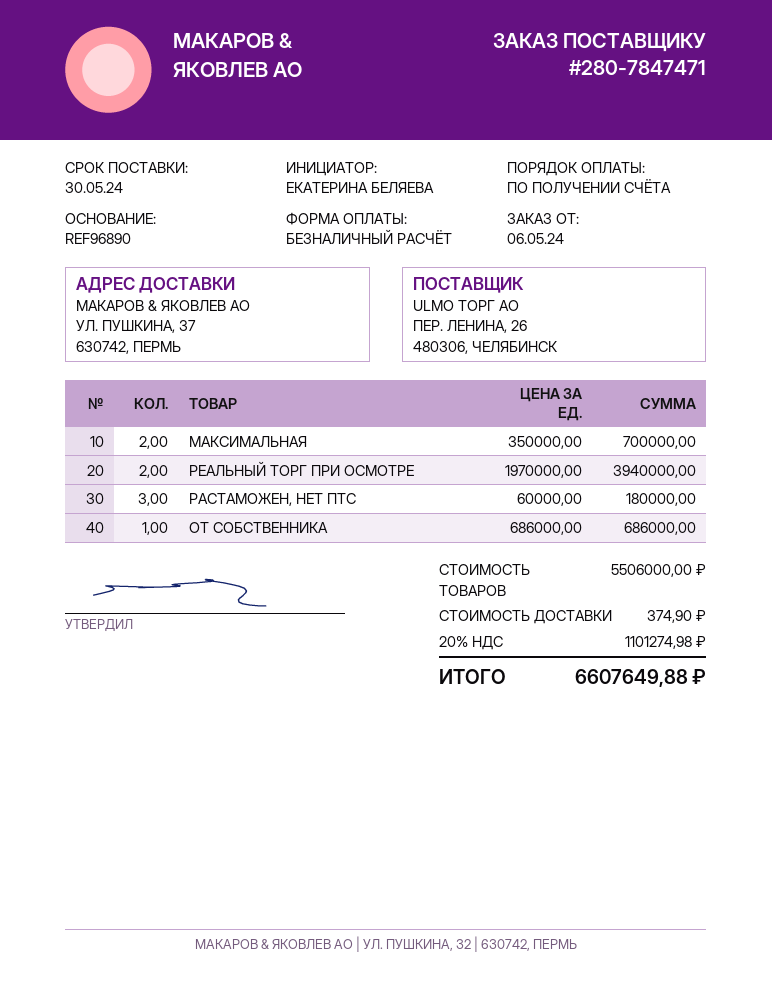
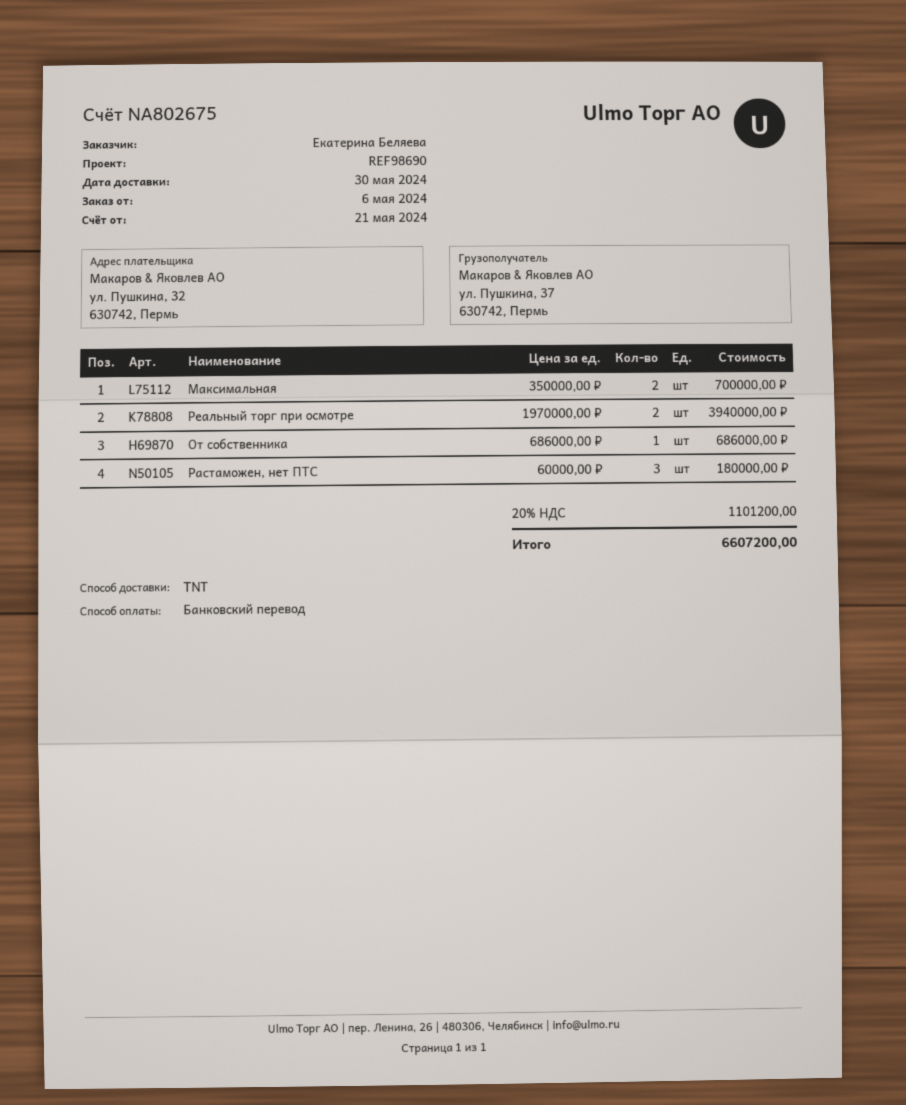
reference: REF96890 -> REF98690
shipping: 374.90 -> none
tax: 20% = 1101274.98 -> 20% = 1101200.00
total: 6607649.88 -> 6607200.00

